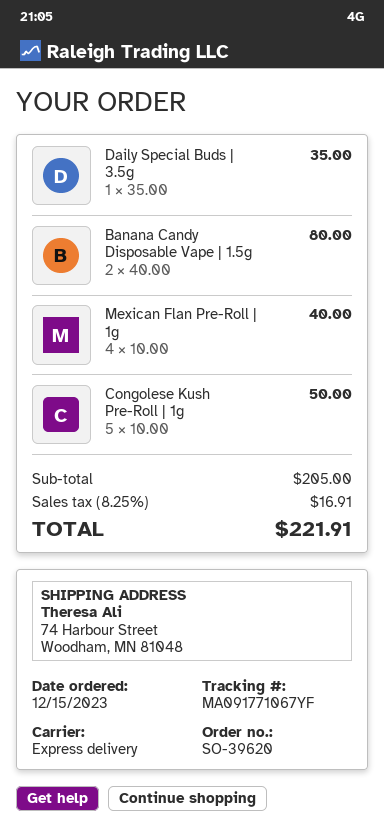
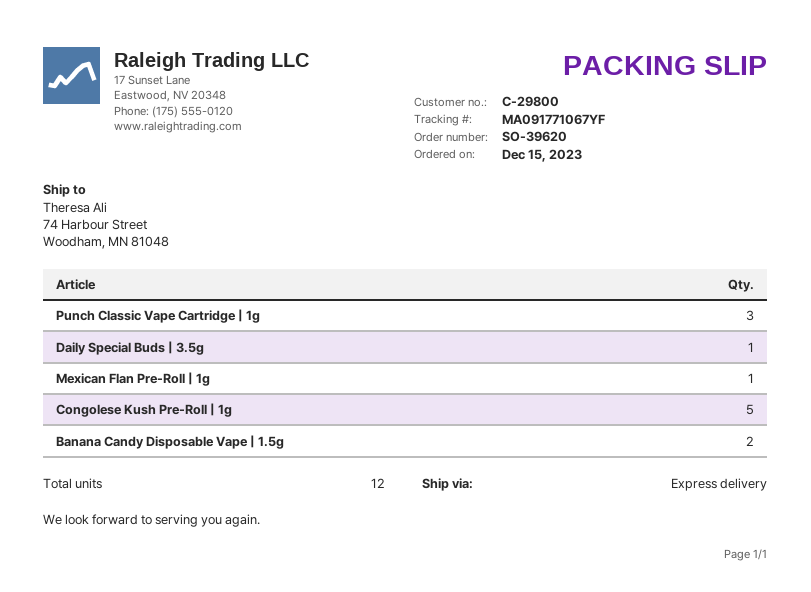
Mexican Flan Pre-Roll | 1g: 4 -> 1
Punch Classic Vape Cartridge | 1g: none -> 3

